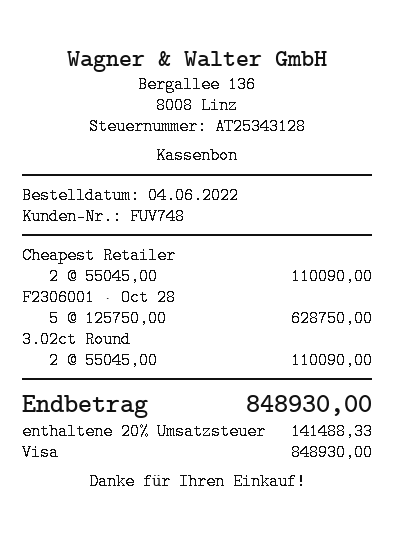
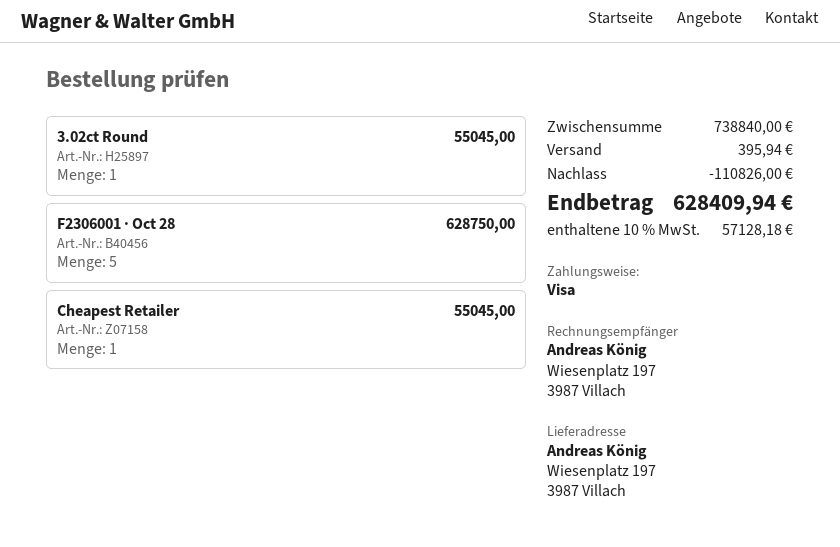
Cheapest Retailer: 2 for 110090.00 -> 1 for 55045.00
3.02ct Round: 2 for 110090.00 -> 1 for 55045.00
discount: none -> 110826.00
shipping: none -> 395.94
tax: 20% = 141488.33 -> 10% = 57128.18
total: 848930.00 -> 628409.94

